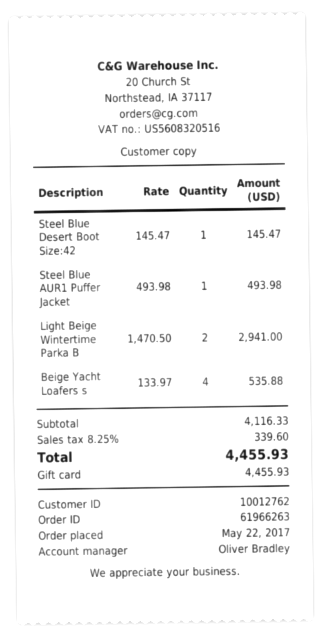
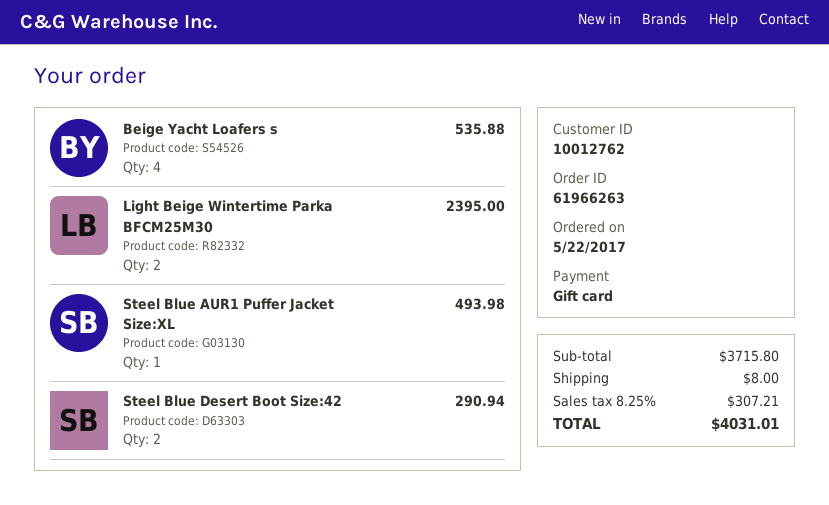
Steel Blue Desert Boot Size:42: 1 for 145.47 -> 2 for 290.94
Light Beige Wintertime Parka B: 2 for 2941.00 -> 2 for 2395.00
subtotal: 4116.33 -> 3715.80
shipping: none -> 8.00
tax: 8.25% = 339.60 -> 8.25% = 307.21
total: 4455.93 -> 4031.01

